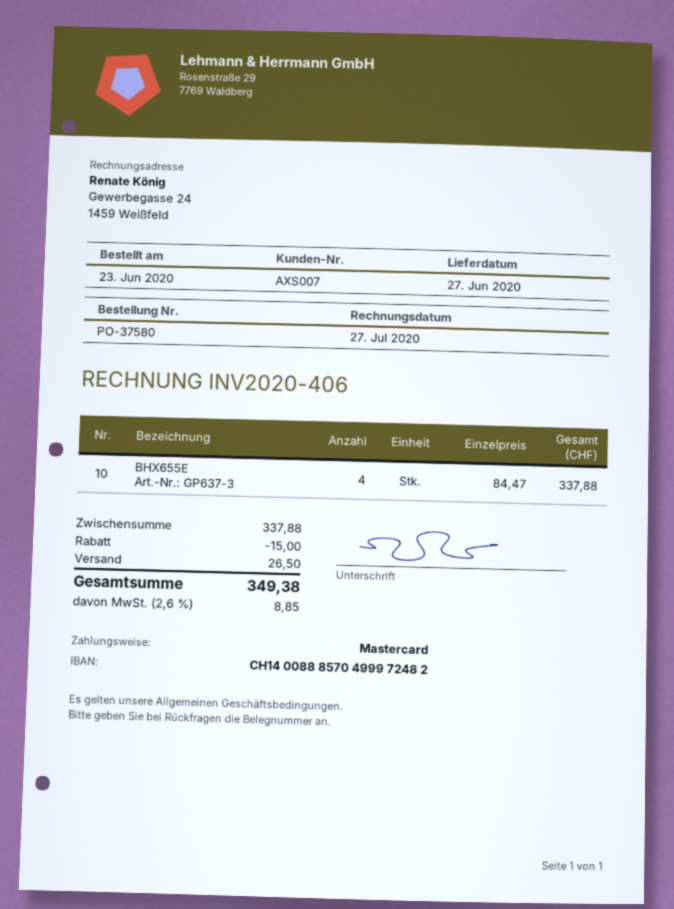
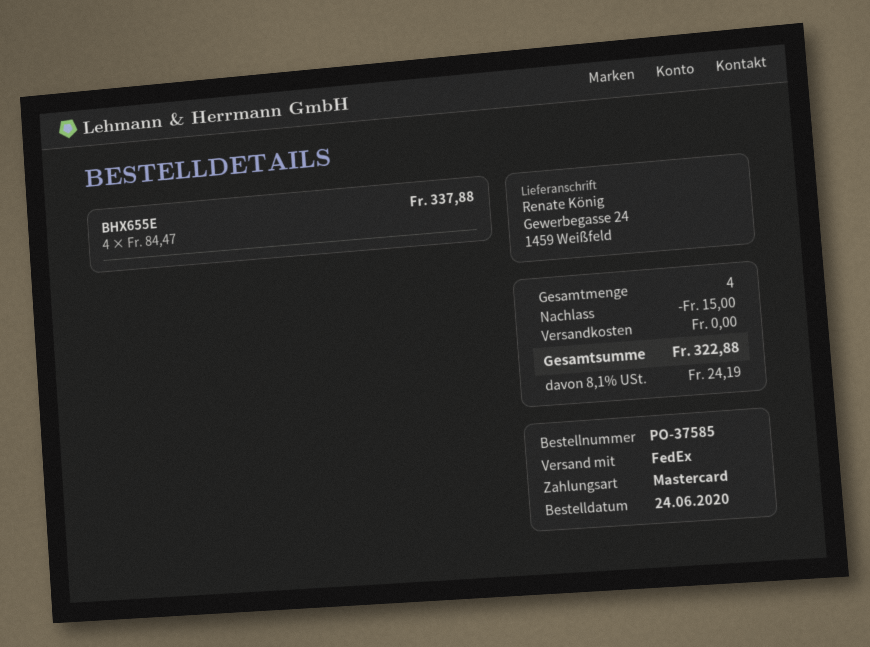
order number: PO-37580 -> PO-37585
order date: 2020-06-23 -> 2020-06-24
shipping: 26.50 -> 0.00
tax: 2.6% = 8.85 -> 8.1% = 24.19
total: 349.38 -> 322.88

